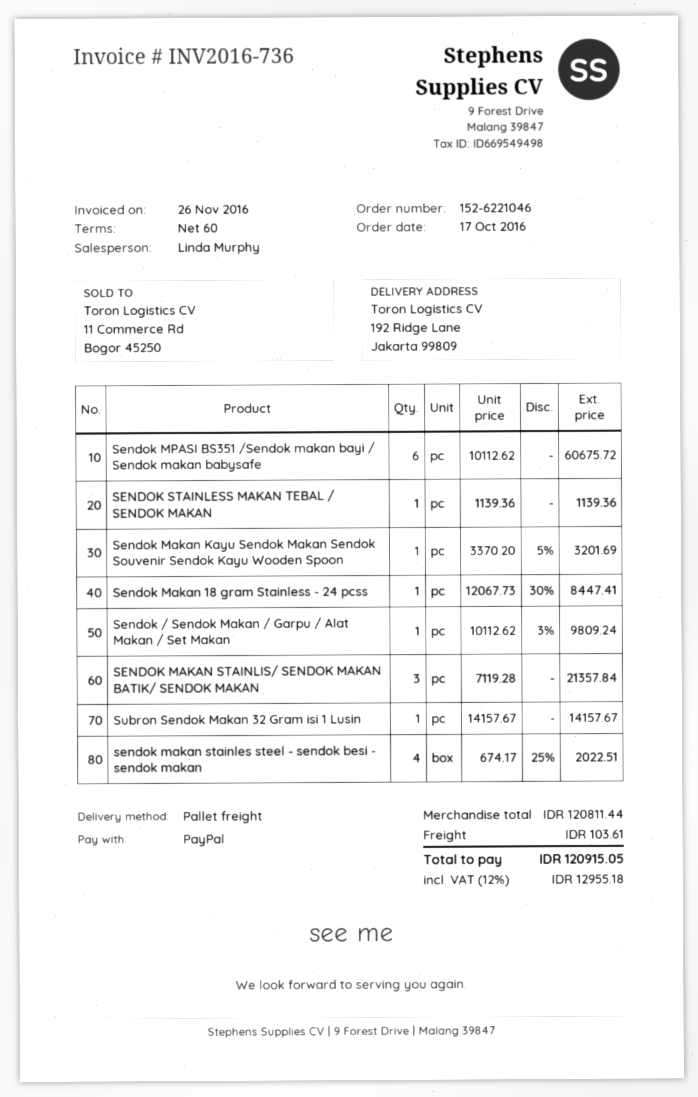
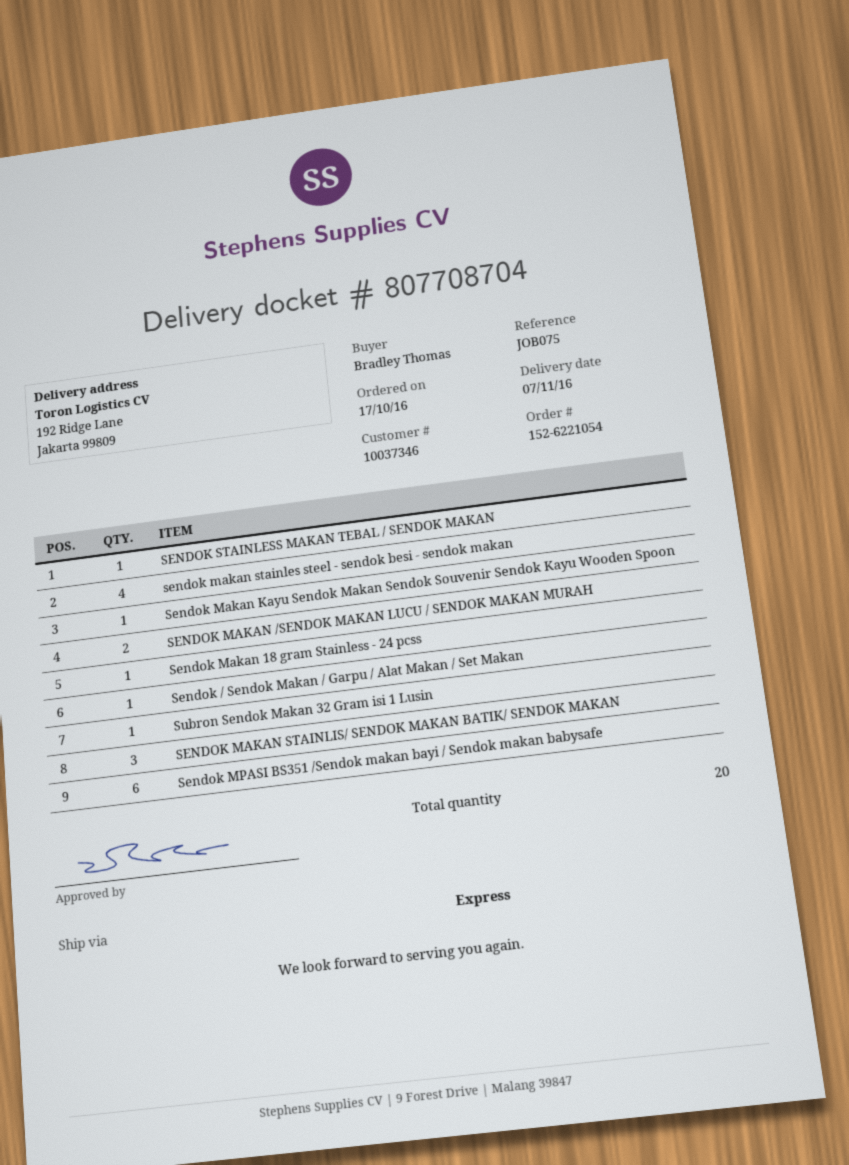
order number: 152-6221046 -> 152-6221054
shipping method: pallet freight -> express
SENDOK MAKAN /SENDOK MAKAN LUCU / SENDOK MAKAN MURAH: none -> 2

